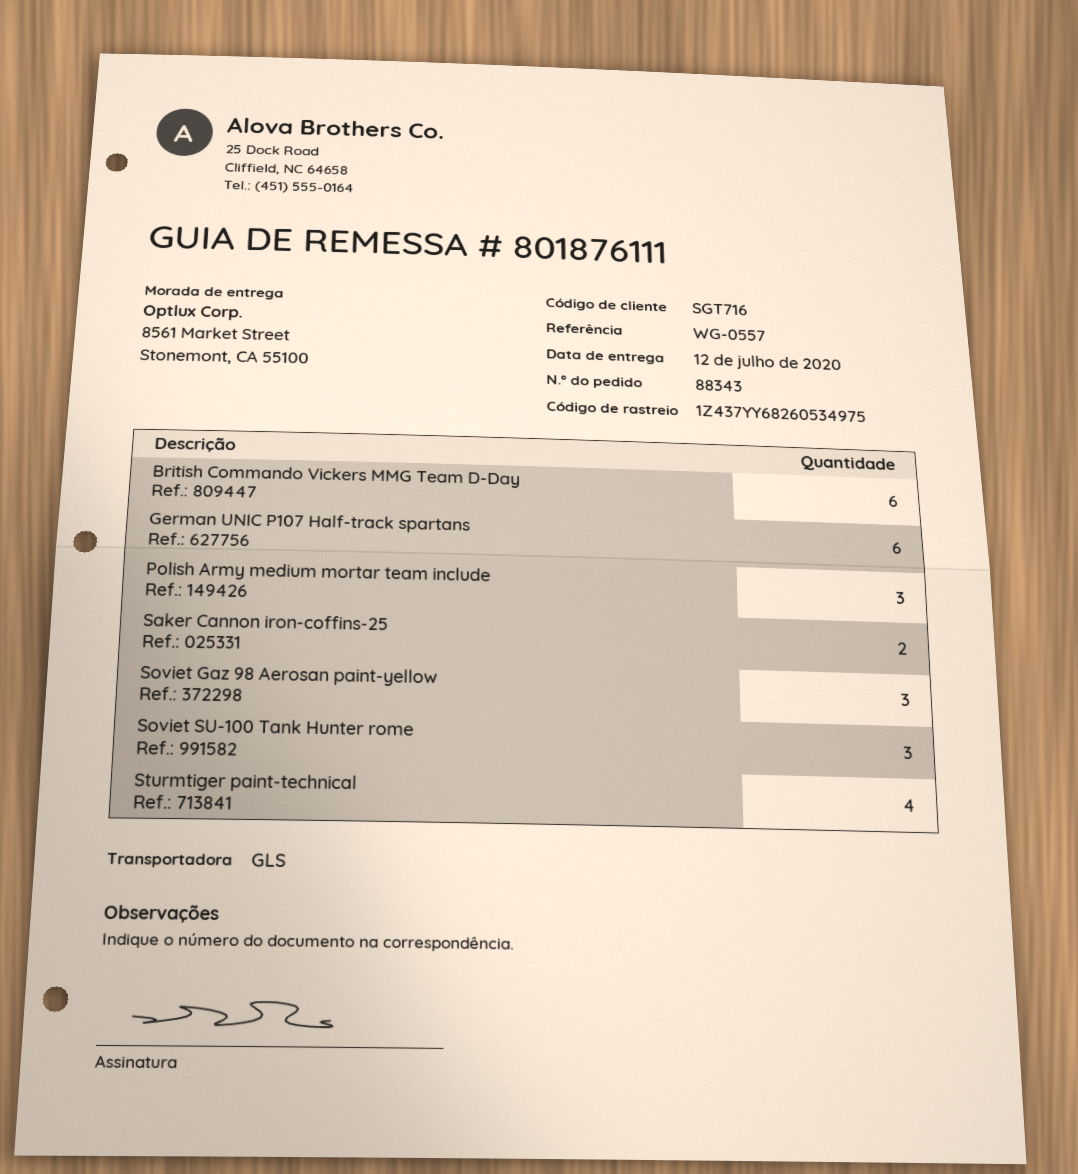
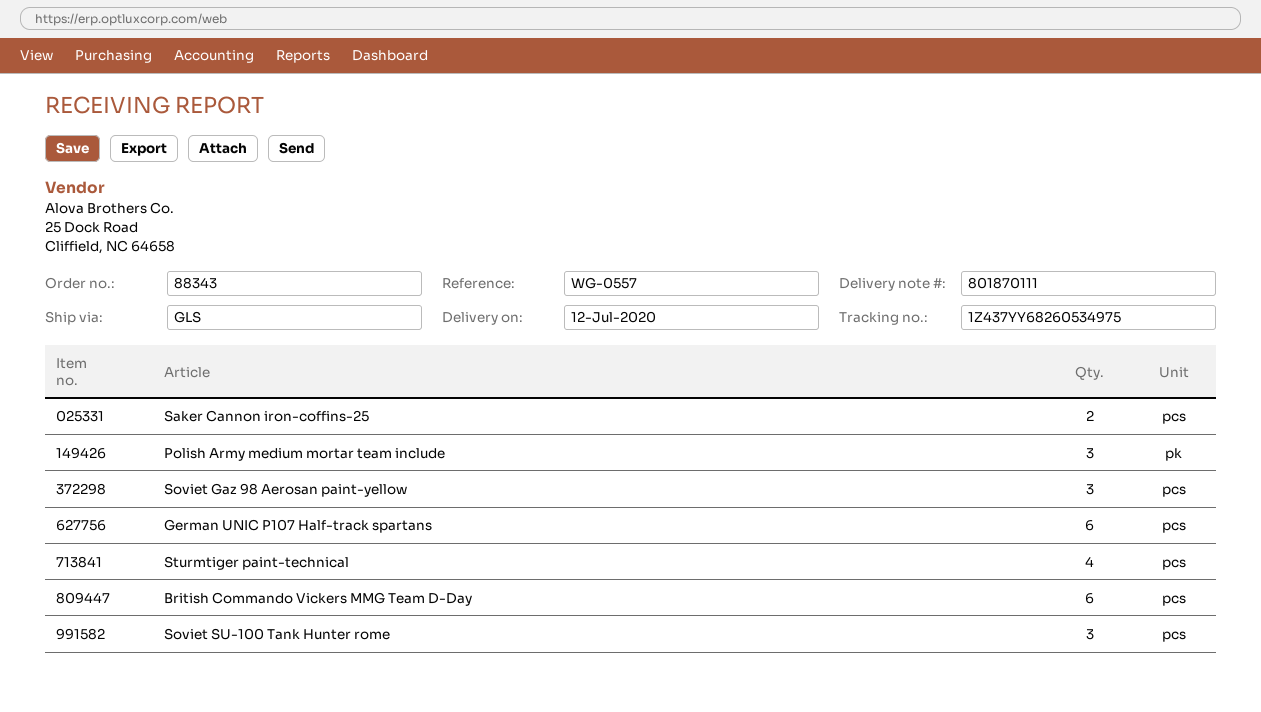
delivery note number: 801876111 -> 801870111

